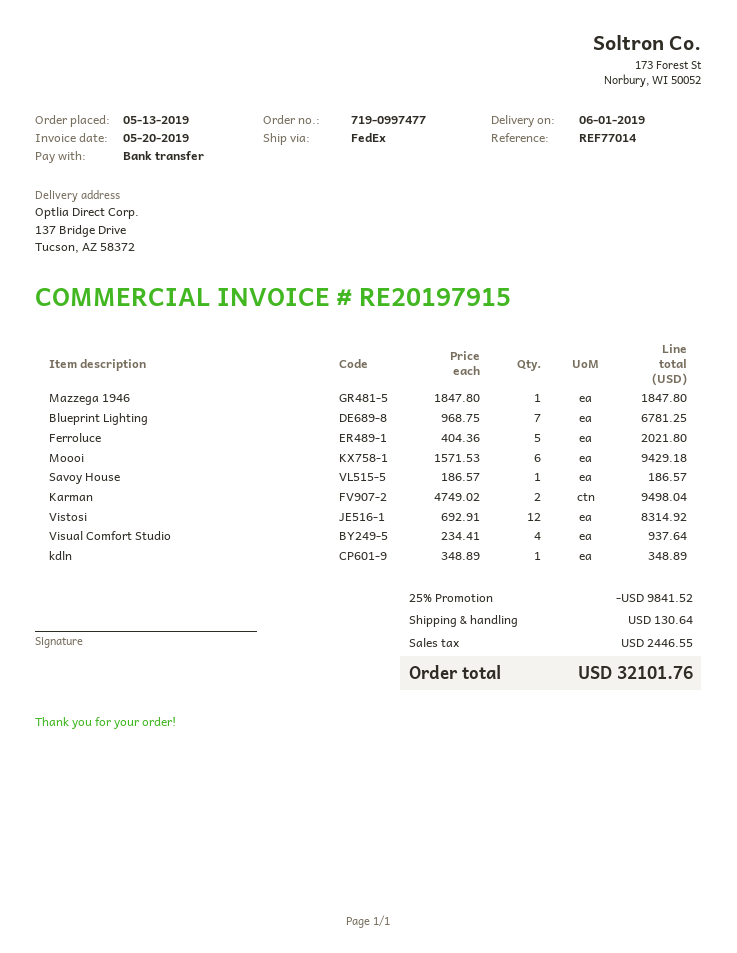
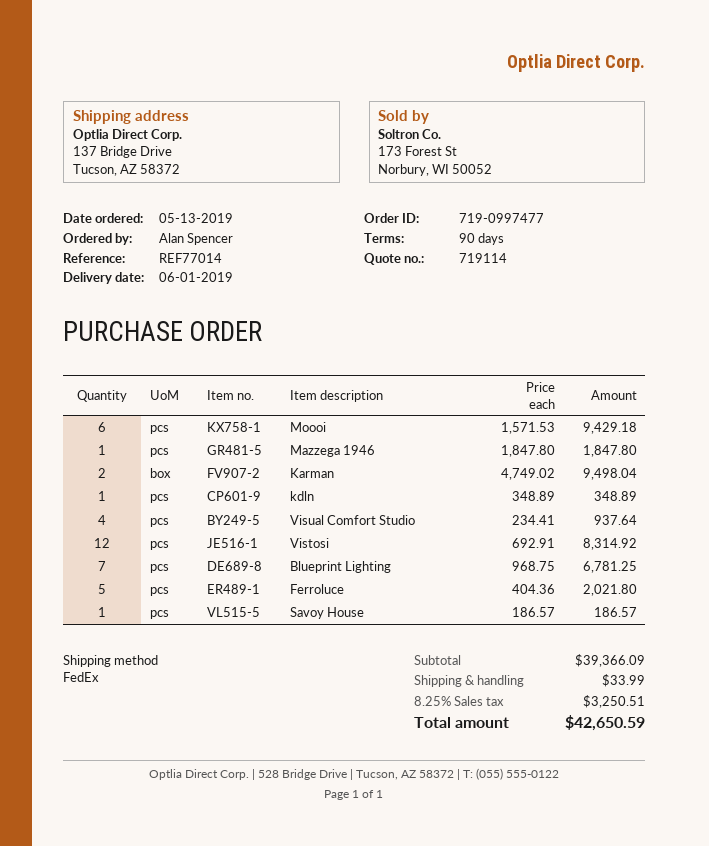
discount: 25% = 9841.52 -> none
shipping: 130.64 -> 33.99
tax: 2446.55 -> 3250.51
total: 32101.76 -> 42650.59

